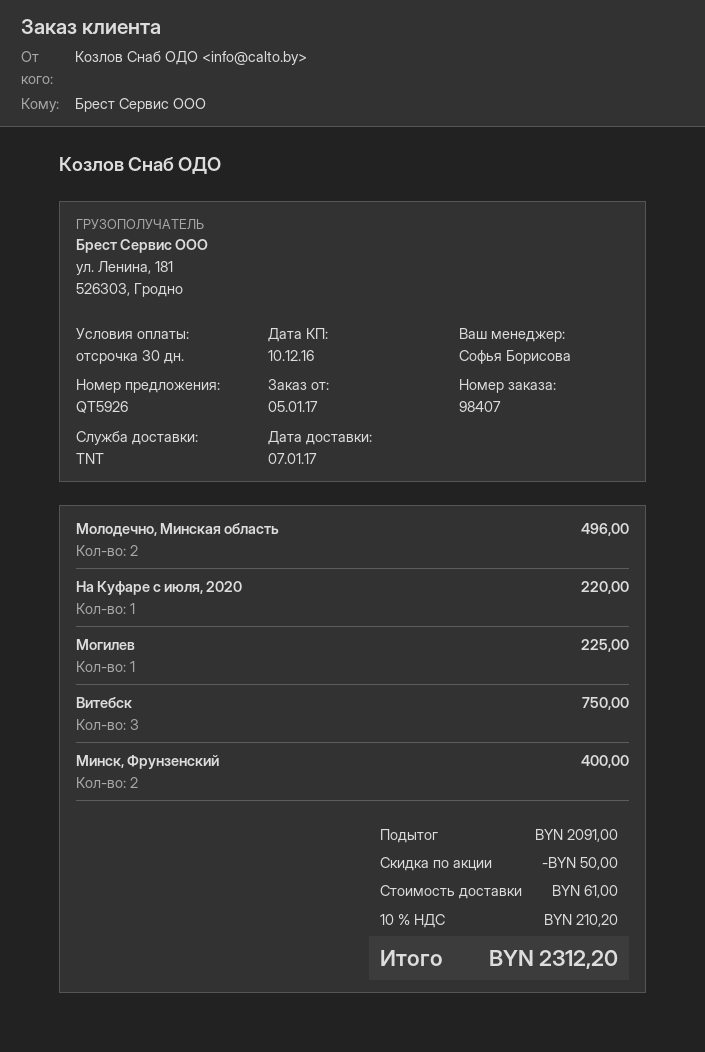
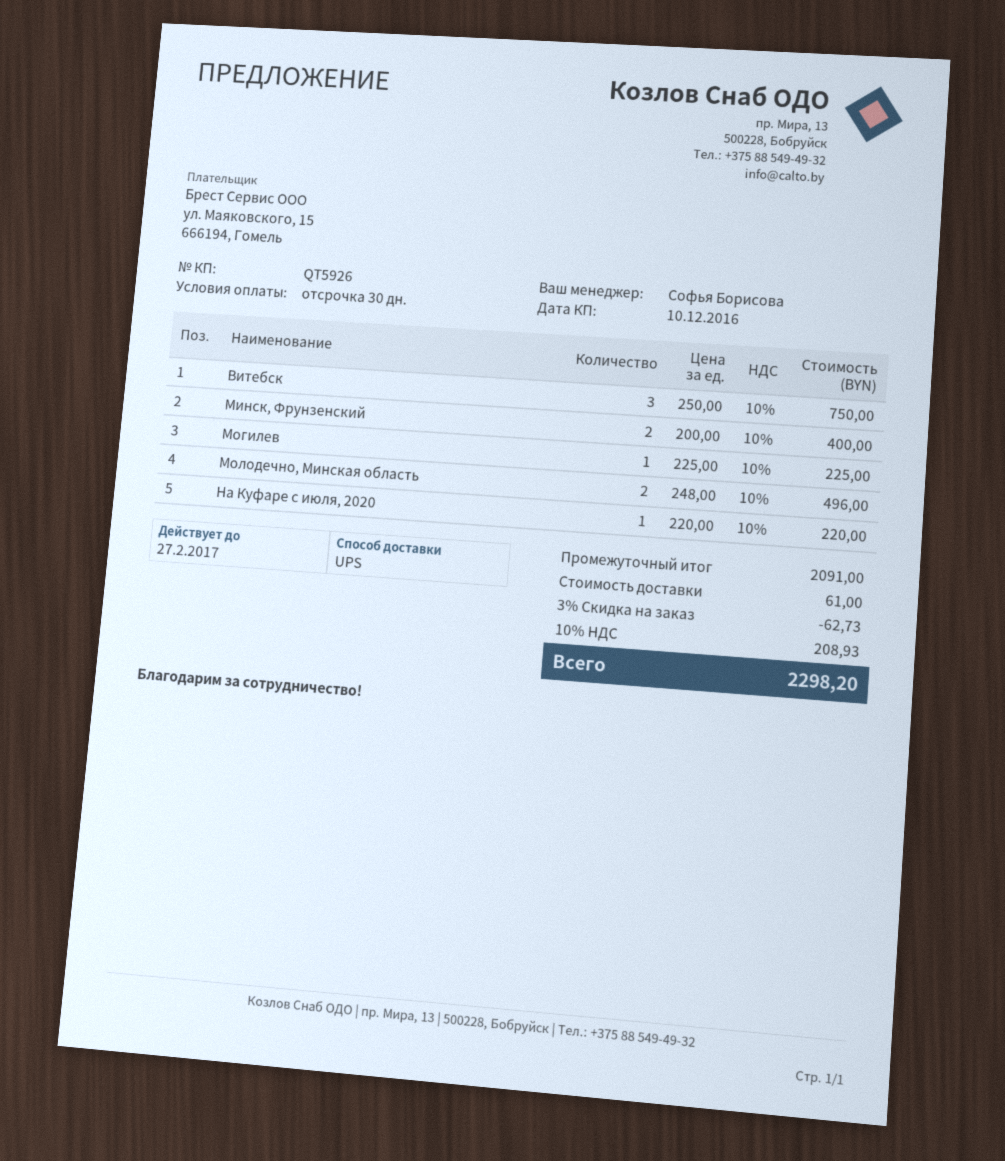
shipping method: TNT -> UPS
discount: 50.00 -> 62.73
tax: 10% = 210.20 -> 10% = 208.93
total: 2312.20 -> 2298.20

